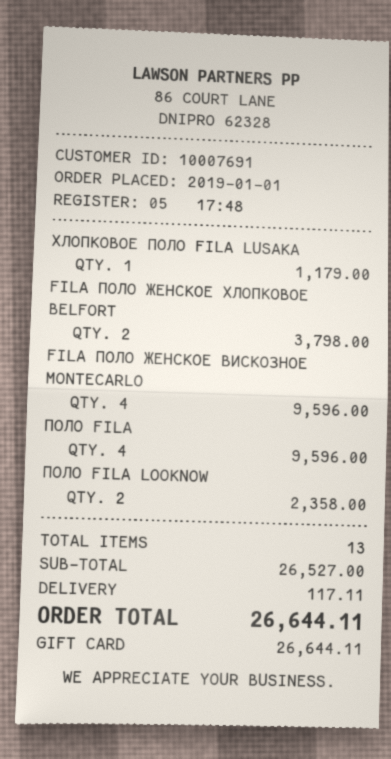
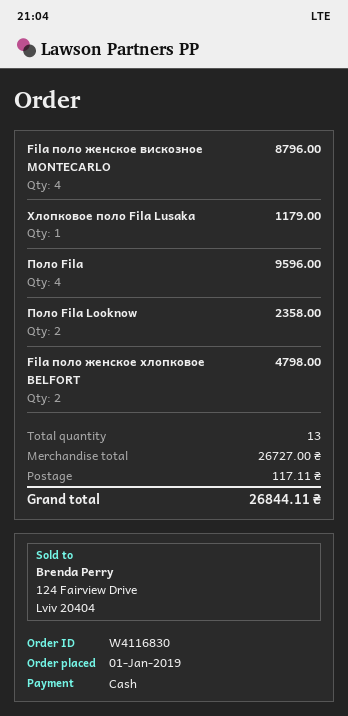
payment method: gift card -> cash
FILA ПОЛО ЖЕНСКОЕ ХЛОПКОВОЕ BELFORT: 2 for 3798.00 -> 2 for 4798.00
FILA ПОЛО ЖЕНСКОЕ ВИСКОЗНОЕ MONTECARLO: 4 for 9596.00 -> 4 for 8796.00
subtotal: 26527.00 -> 26727.00
total: 26644.11 -> 26844.11

